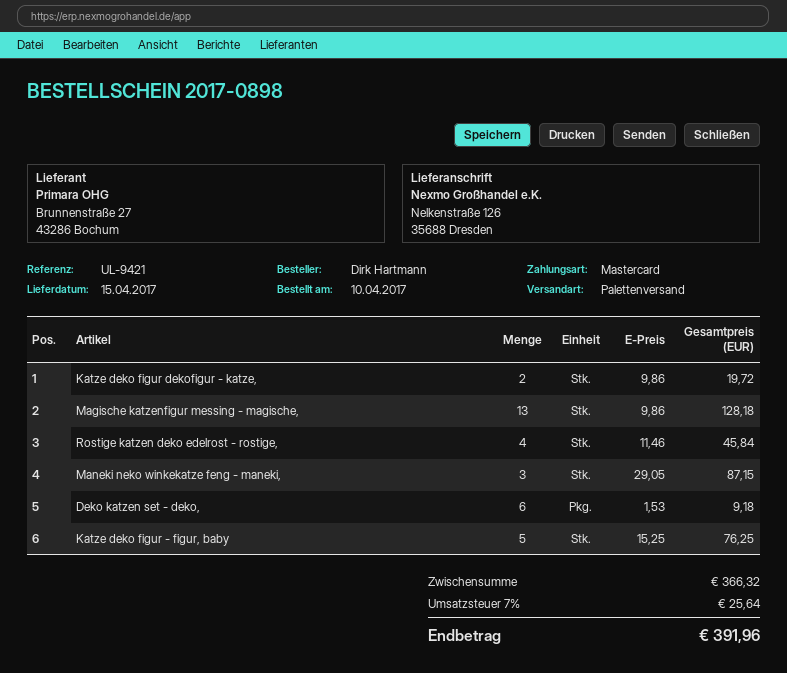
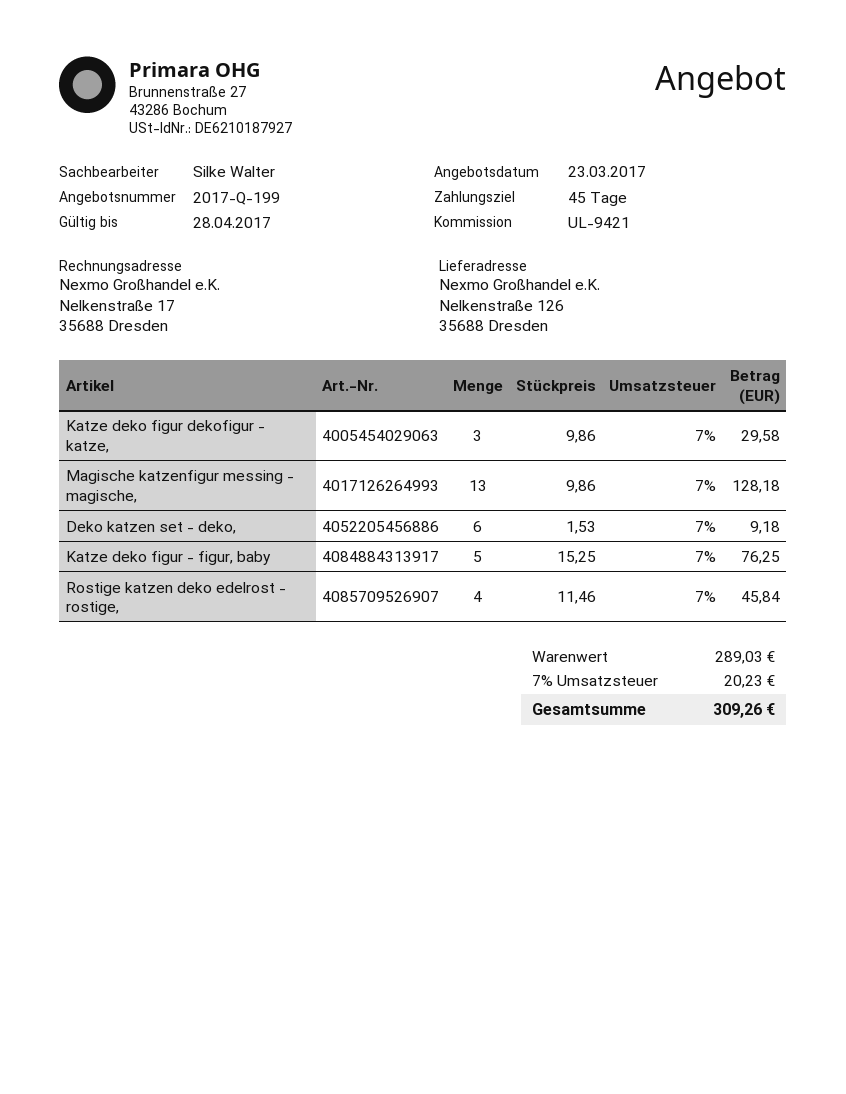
Katze deko figur dekofigur - katze,: 2 x 9.86 = 19.72 -> 3 x 9.86 = 29.58
Maneki neko winkekatze feng - maneki,: 3 x 29.05 = 87.15 -> none
subtotal: 366.32 -> 289.03
tax: 7% = 25.64 -> 7% = 20.23
total: 391.96 -> 309.26

